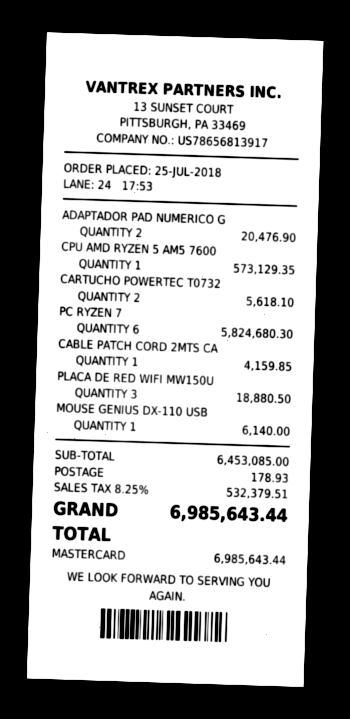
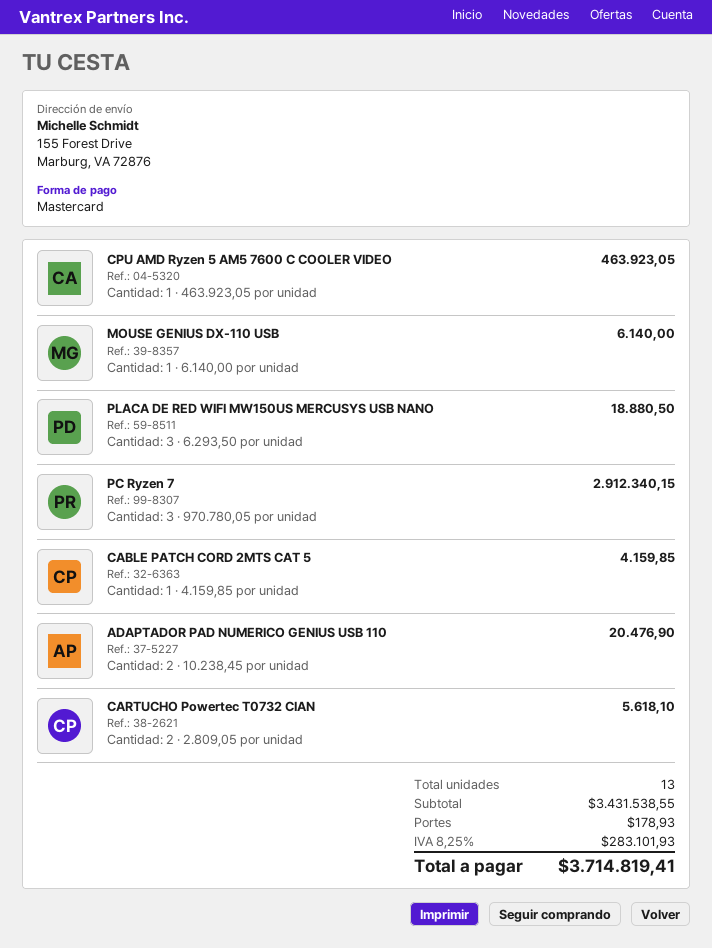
CPU AMD RYZEN 5 AM5 7600: 1 for 573129.35 -> 1 for 463923.05
PC RYZEN 7: 6 for 5824680.30 -> 3 for 2912340.15
subtotal: 6453085.00 -> 3431538.55
tax: 8.25% = 532379.51 -> 8.25% = 283101.93
total: 6985643.44 -> 3714819.41

